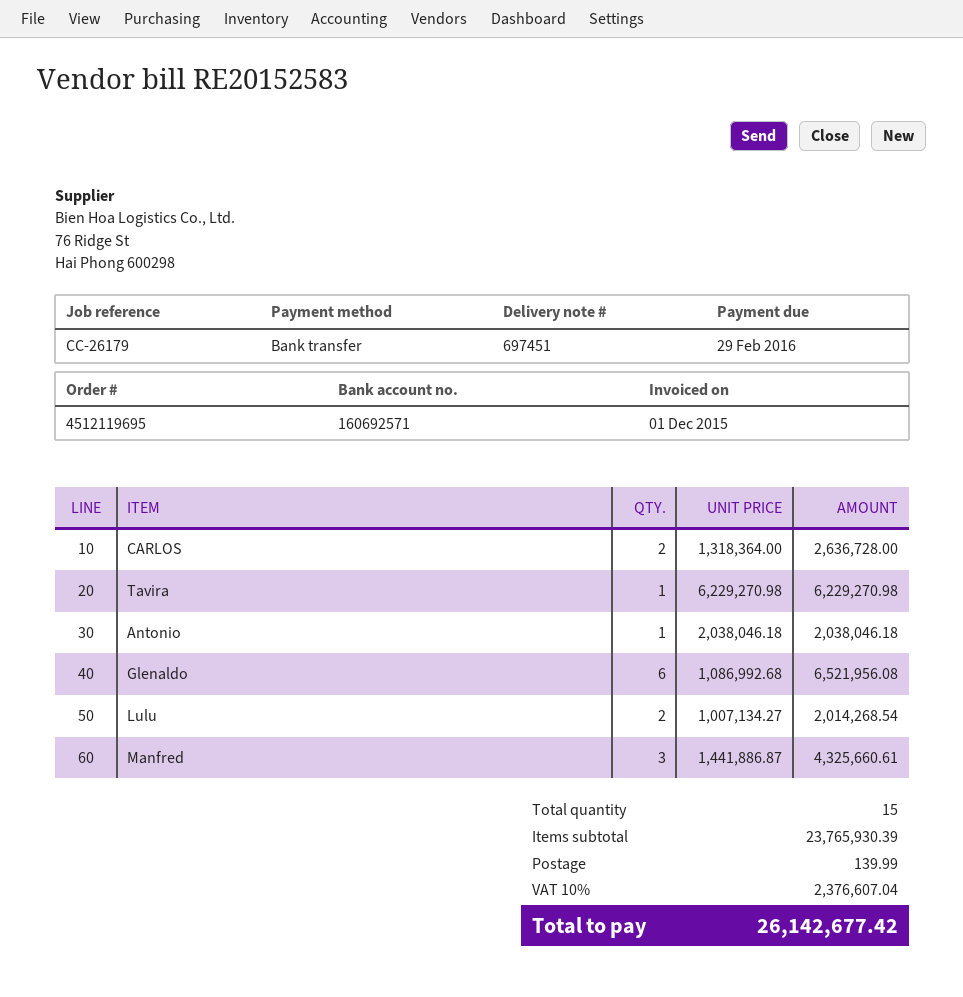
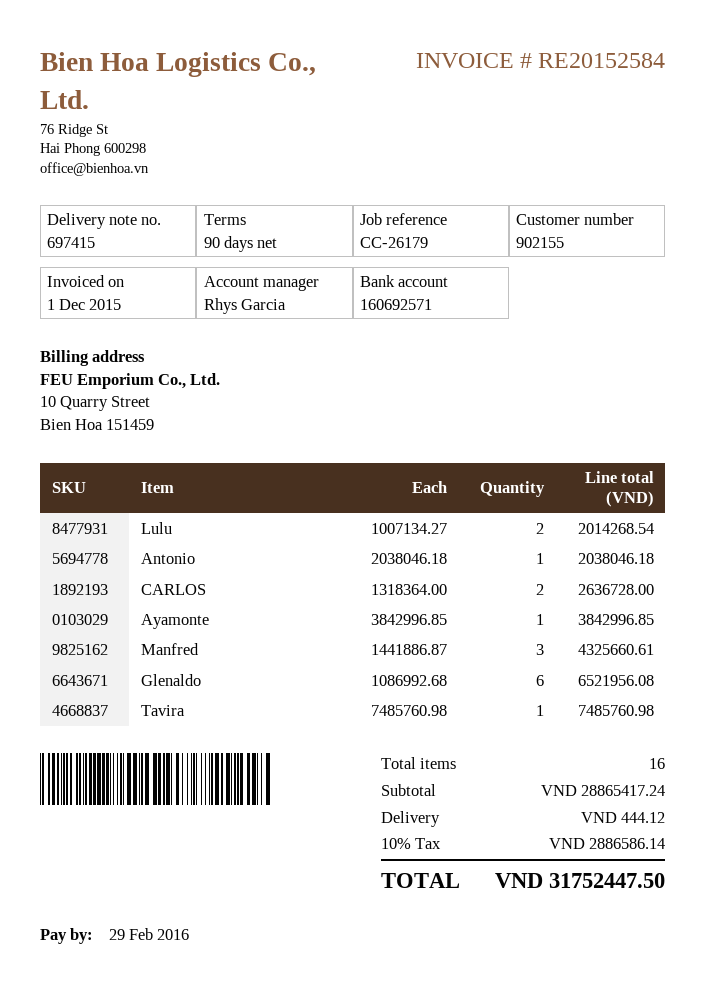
delivery note number: 697451 -> 697415
invoice number: RE20152583 -> RE20152584
Tavira: 1 x 6229270.98 = 6229270.98 -> 1 x 7485760.98 = 7485760.98
Ayamonte: none -> 1 x 3842996.85 = 3842996.85
total quantity: 15 -> 16
subtotal: 23765930.39 -> 28865417.24
shipping: 139.99 -> 444.12
tax: 10% = 2376607.04 -> 10% = 2886586.14
total: 26142677.42 -> 31752447.50

